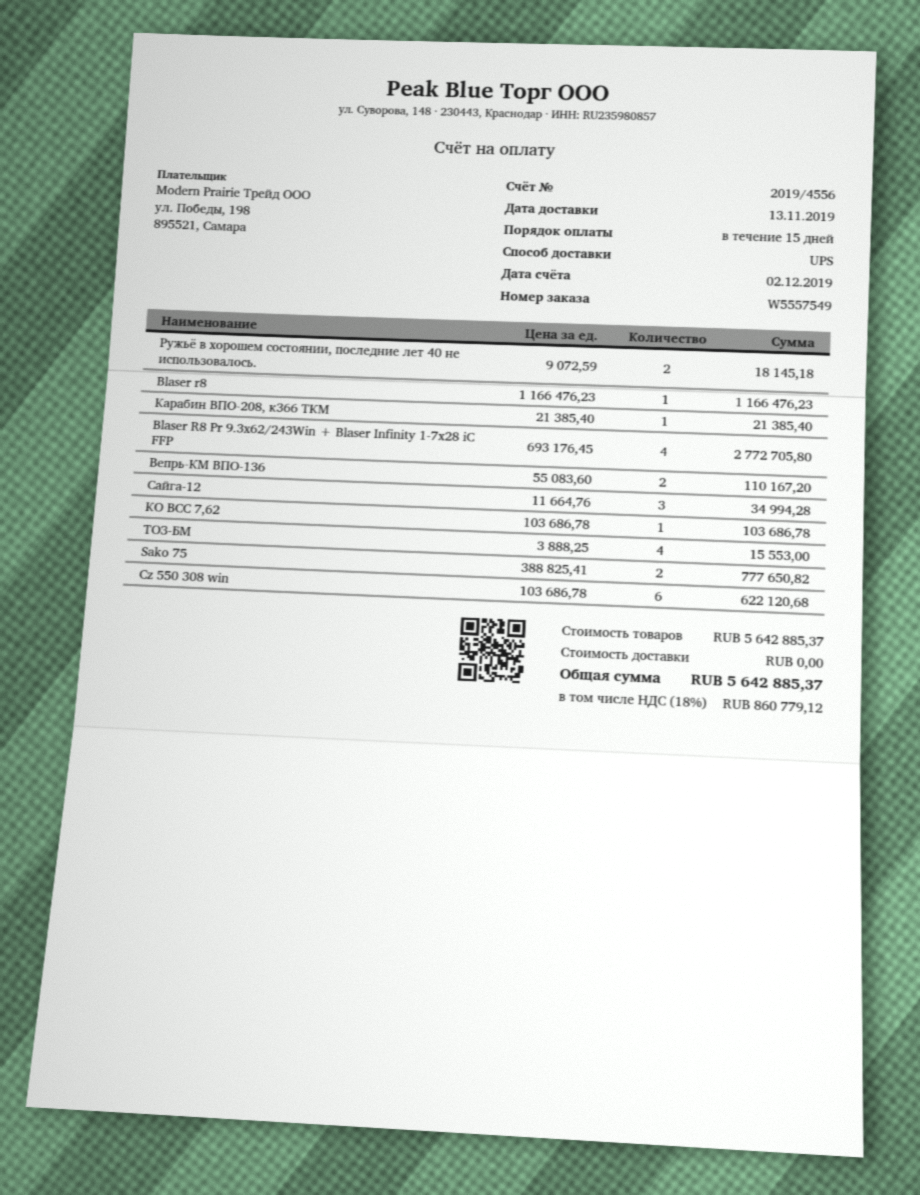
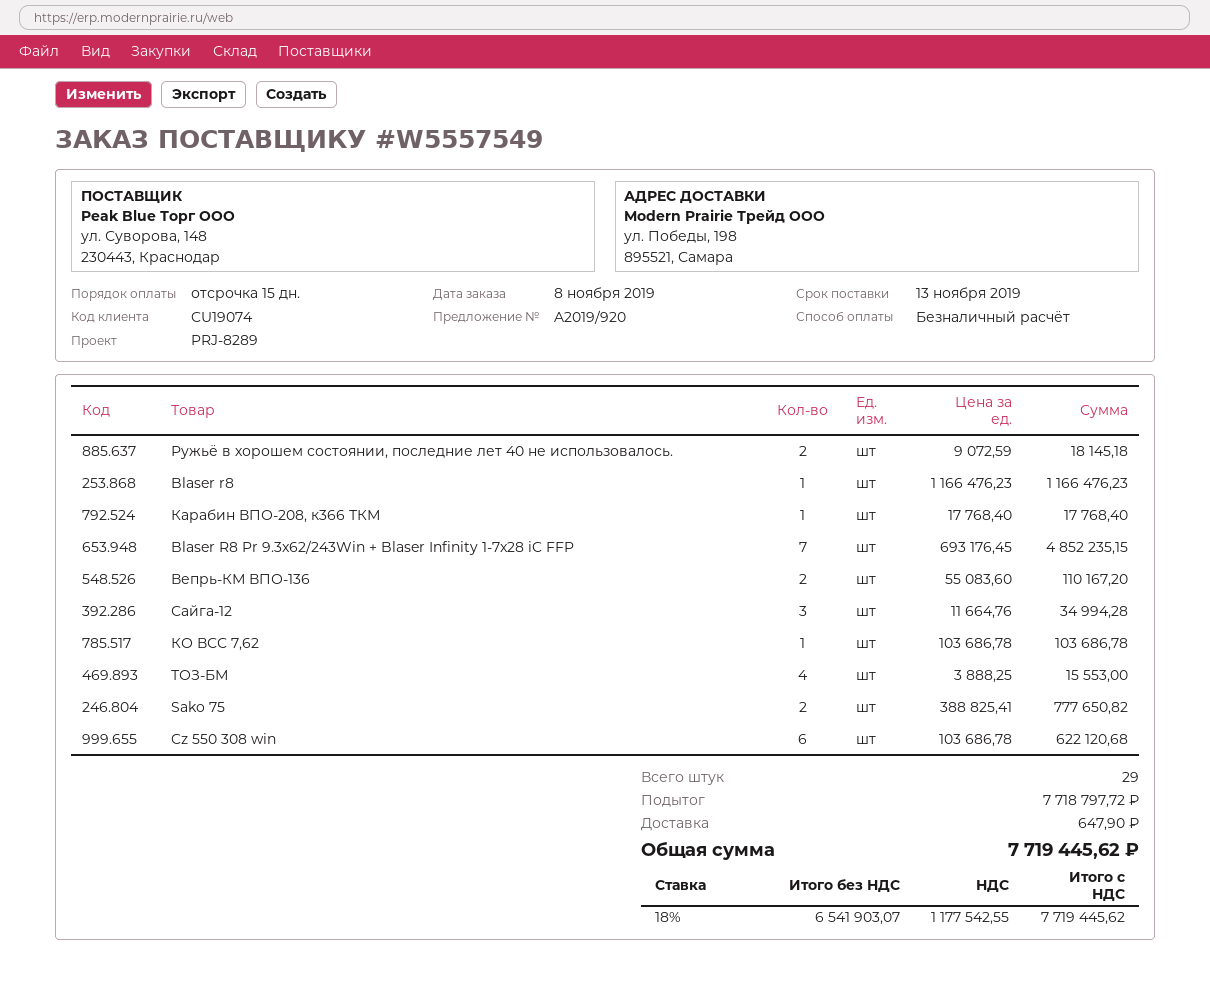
Карабин ВПО-208, к366 ТКМ: 1 x 21385.40 = 21385.40 -> 1 x 17768.40 = 17768.40
Blaser R8 Pr 9.3x62/243Win + Blaser Infinity 1-7x28 iC FFP: 4 x 693176.45 = 2772705.80 -> 7 x 693176.45 = 4852235.15
subtotal: 5642885.37 -> 7718797.72
shipping: 0.00 -> 647.90
tax: 18% = 860779.12 -> 18% = 1177542.55
total: 5642885.37 -> 7719445.62

